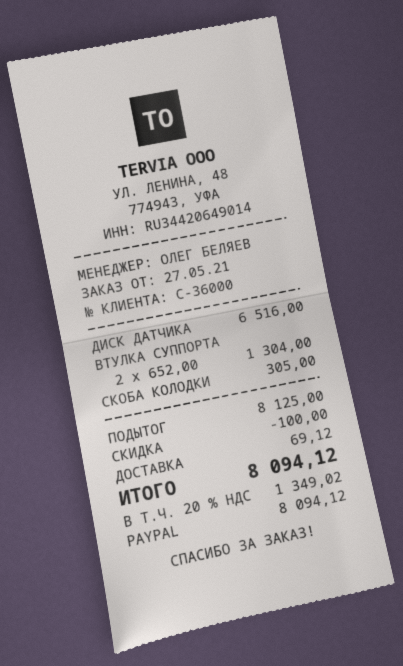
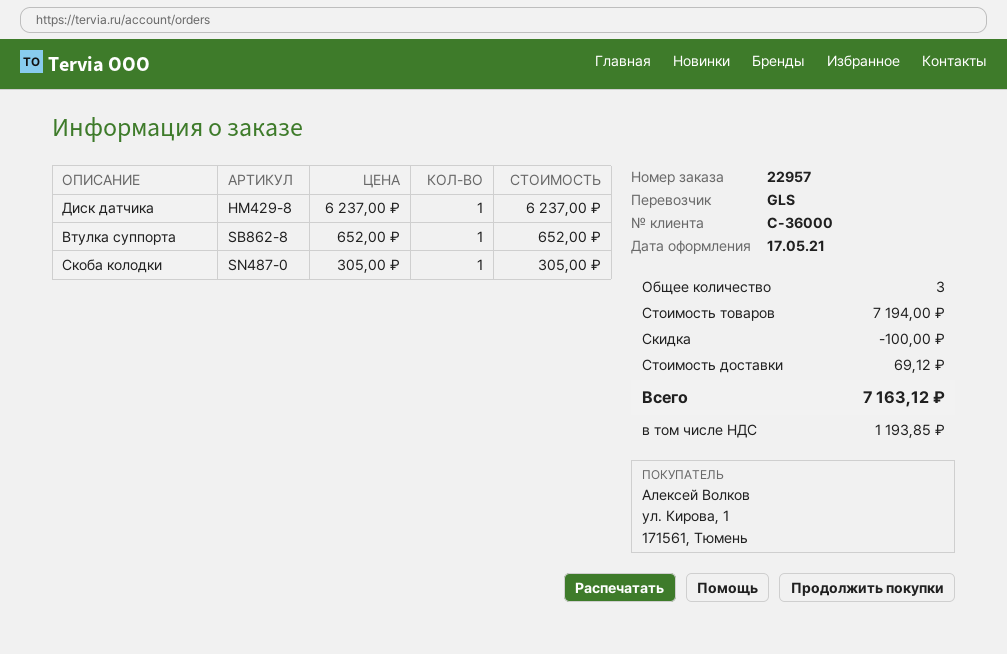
order date: 2021-05-27 -> 2021-05-17
ДИСК ДАТЧИКА: 1 x 6516.00 = 6516.00 -> 1 x 6237.00 = 6237.00
ВТУЛКА СУППОРТА: 2 x 652.00 = 1304.00 -> 1 x 652.00 = 652.00
subtotal: 8125.00 -> 7194.00
tax: 1349.02 -> 1193.85
total: 8094.12 -> 7163.12

